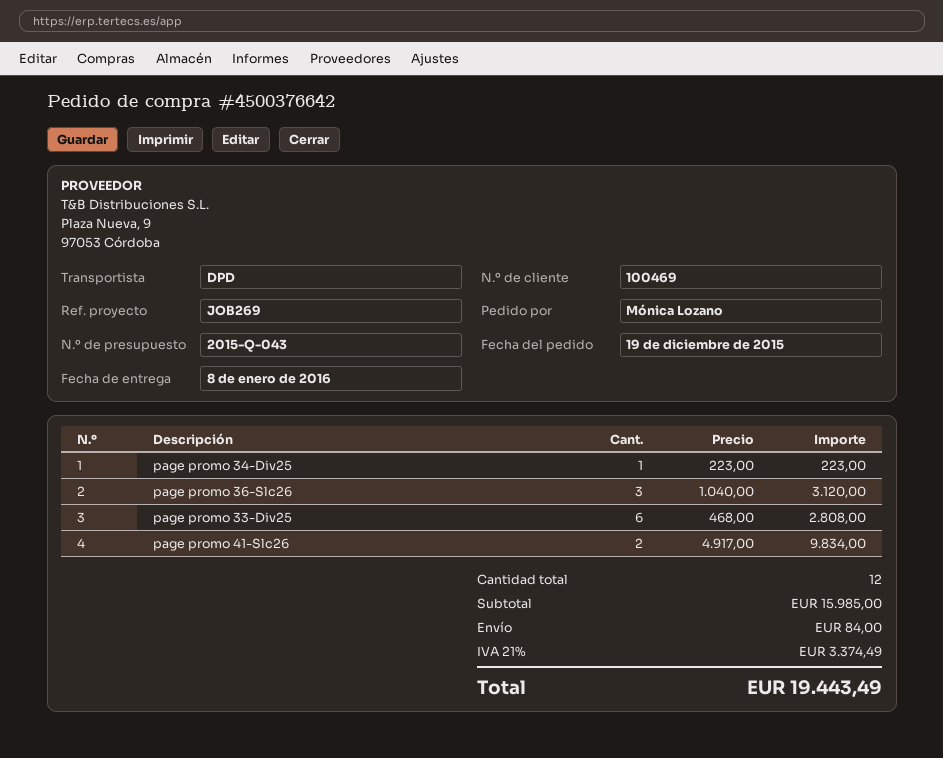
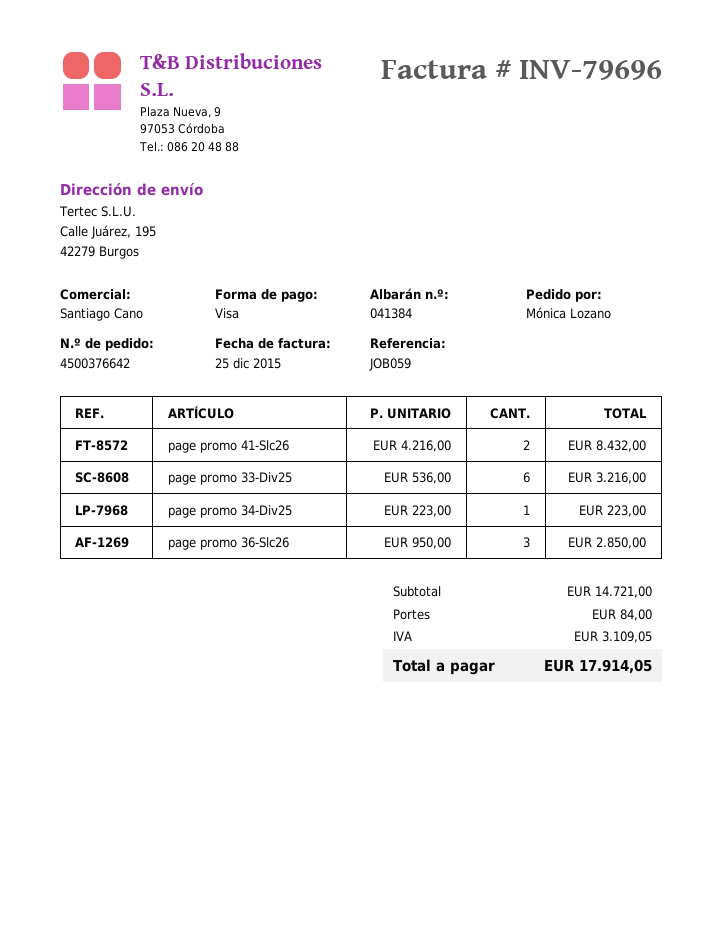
reference: JOB269 -> JOB059
page promo 36-Slc26: 3 x 1040.00 = 3120.00 -> 3 x 950.00 = 2850.00
page promo 33-Div25: 6 x 468.00 = 2808.00 -> 6 x 536.00 = 3216.00
page promo 41-Slc26: 2 x 4917.00 = 9834.00 -> 2 x 4216.00 = 8432.00
subtotal: 15985.00 -> 14721.00
tax: 3374.49 -> 3109.05
total: 19443.49 -> 17914.05

